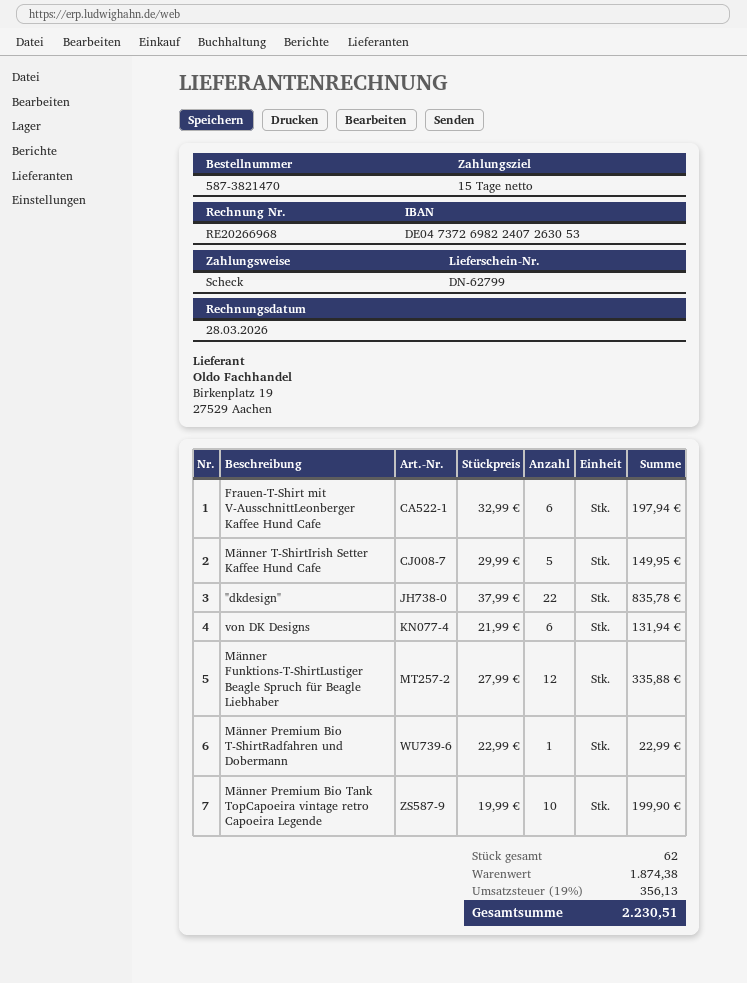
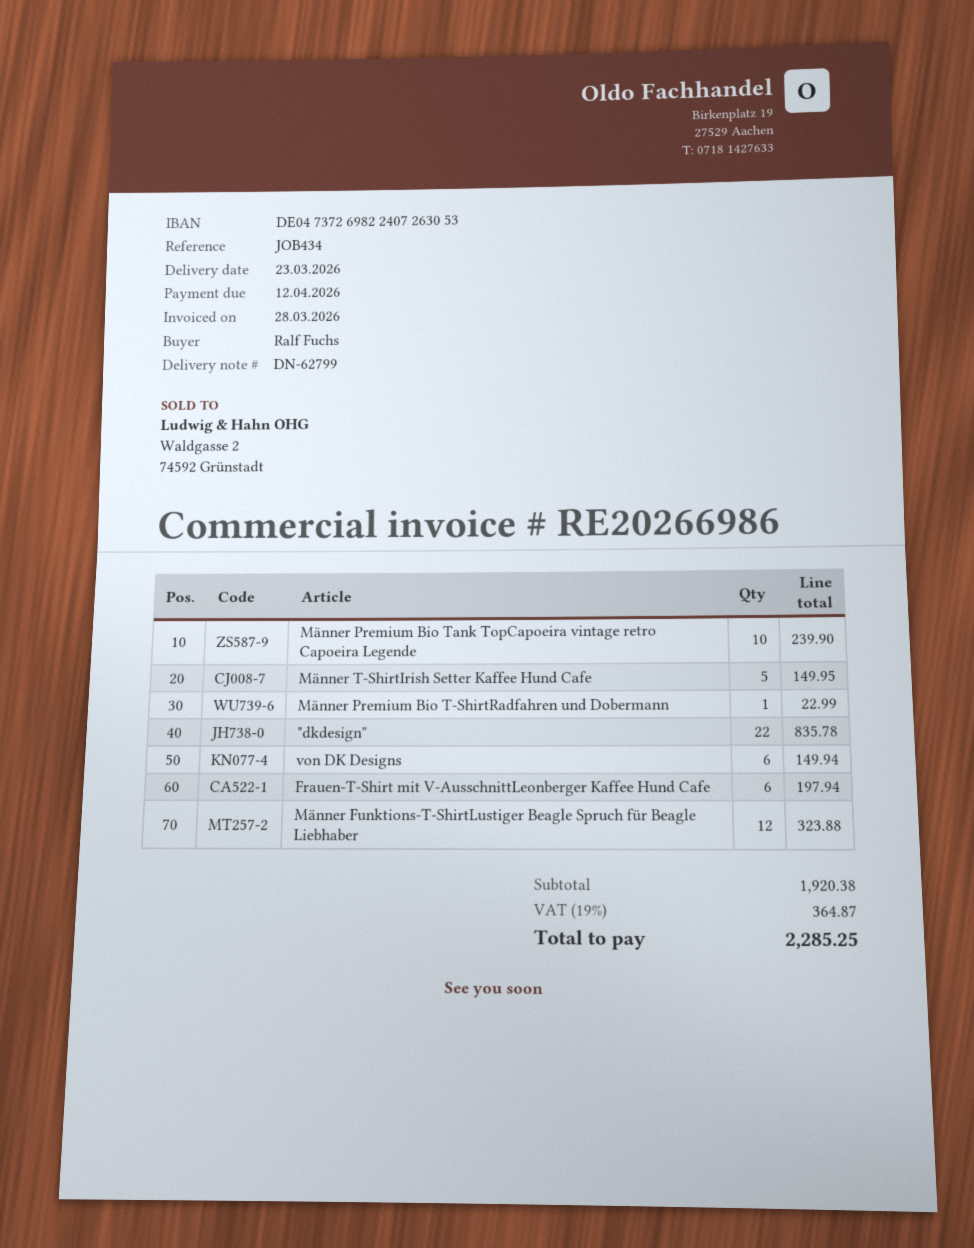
invoice number: RE20266968 -> RE20266986
von DK Designs: 6 for 131.94 -> 6 for 149.94
Männer Funktions-T-ShirtLustiger Beagle Spruch für Beagle Liebhaber: 12 for 335.88 -> 12 for 323.88
Männer Premium Bio Tank TopCapoeira vintage retro Capoeira Legende: 10 for 199.90 -> 10 for 239.90
subtotal: 1874.38 -> 1920.38
tax: 19% = 356.13 -> 19% = 364.87
total: 2230.51 -> 2285.25

